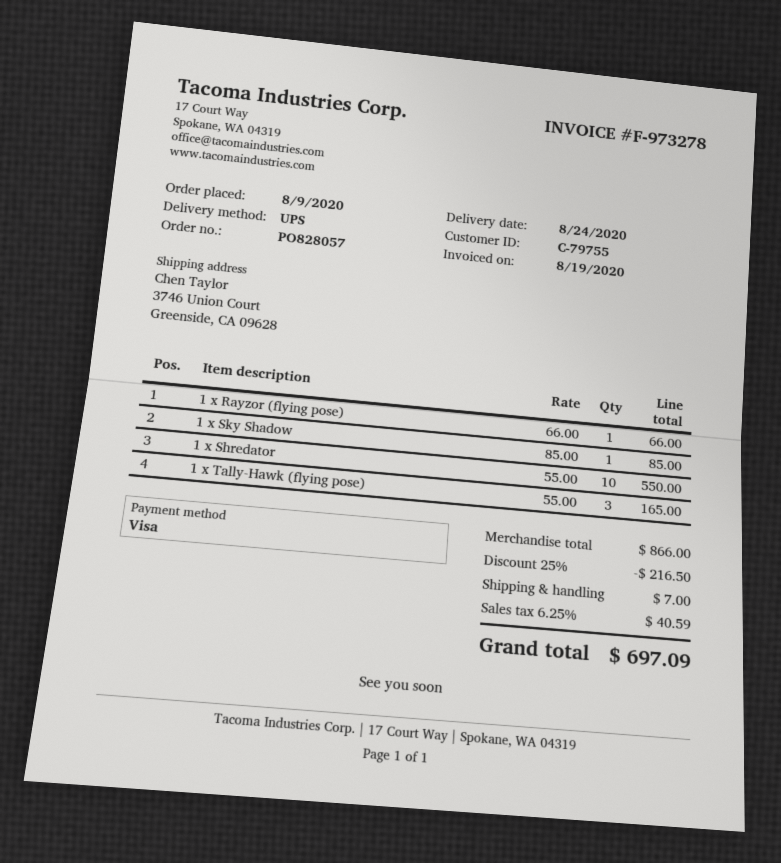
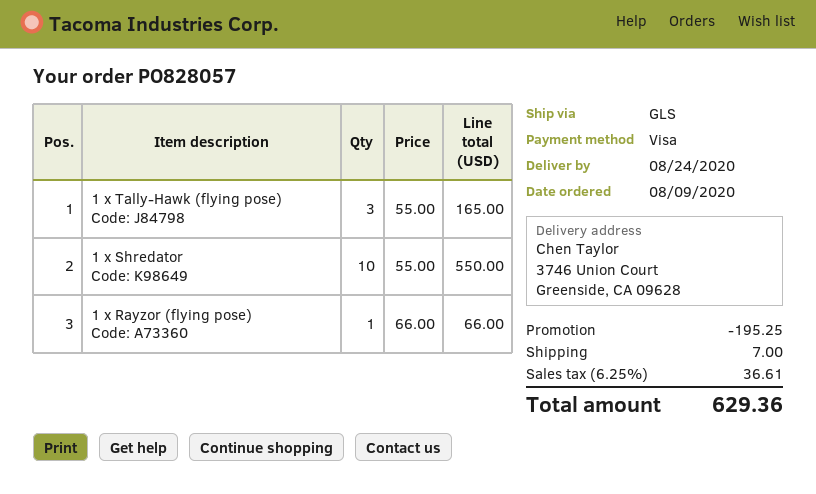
shipping method: UPS -> GLS
1 x Sky Shadow: 1 x 85.00 = 85.00 -> none
discount: 216.50 -> 195.25
tax: 6.25% = 40.59 -> 6.25% = 36.61
total: 697.09 -> 629.36

